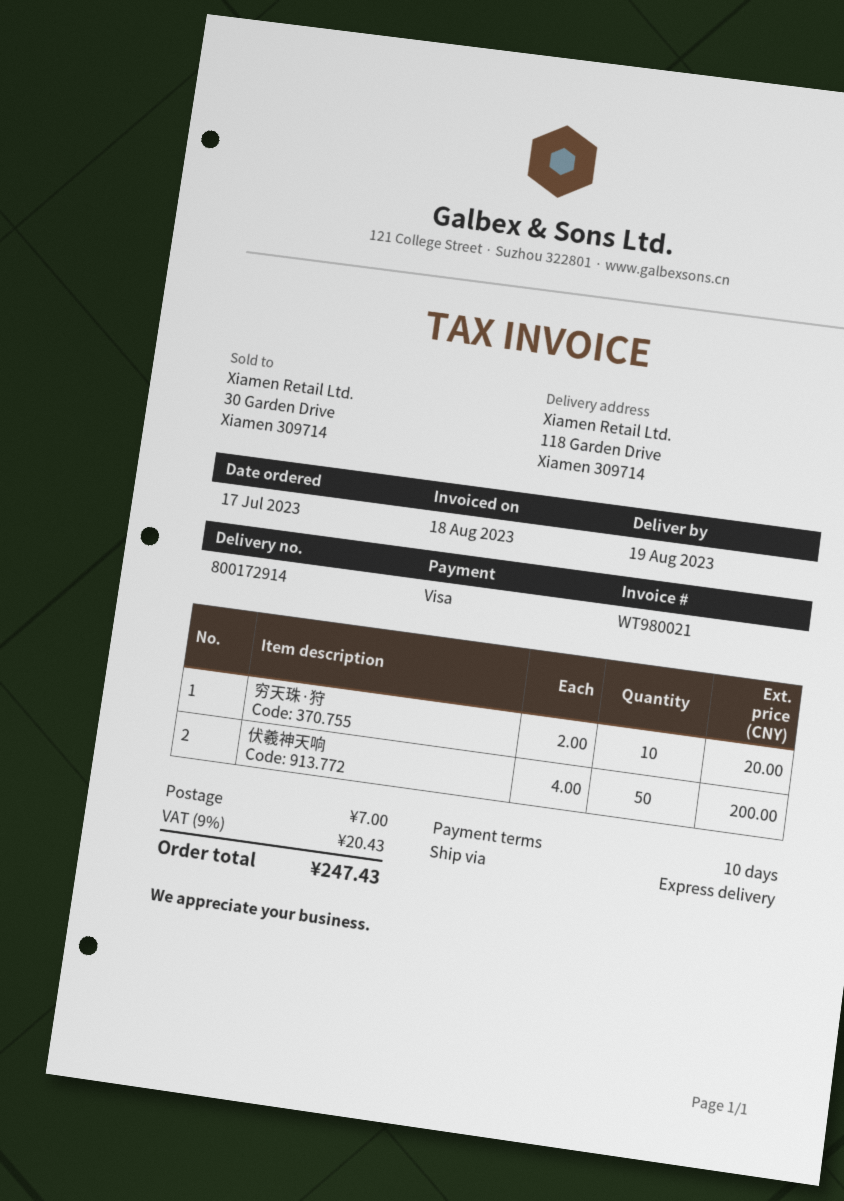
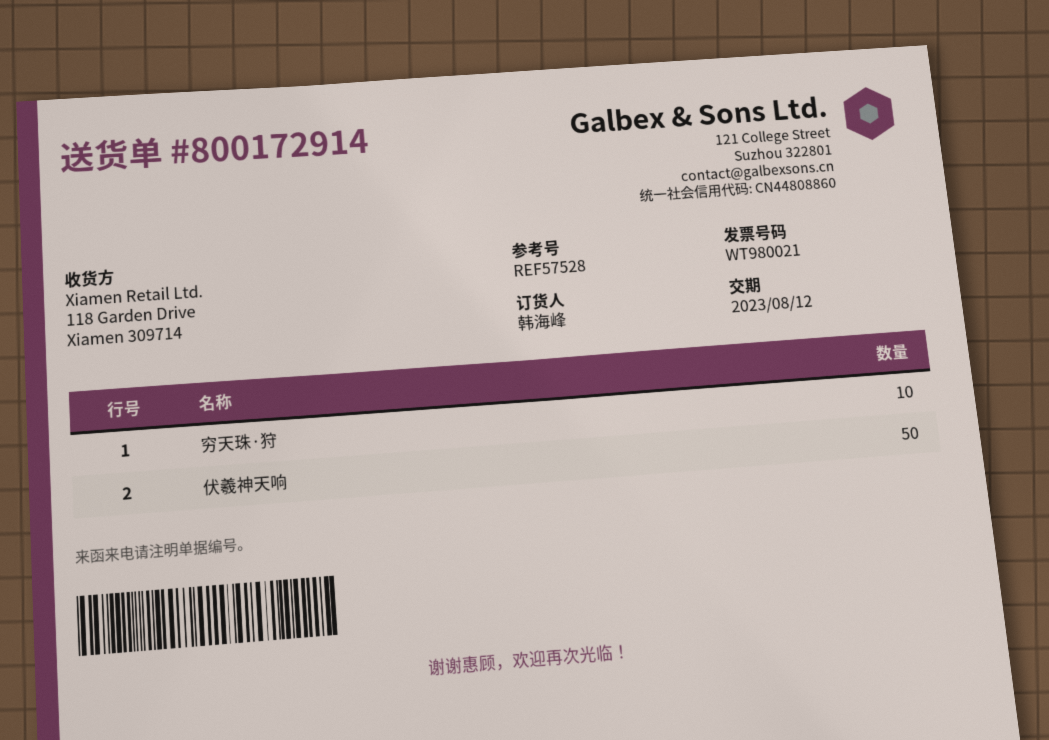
delivery date: 2023-08-19 -> 2023-08-12

